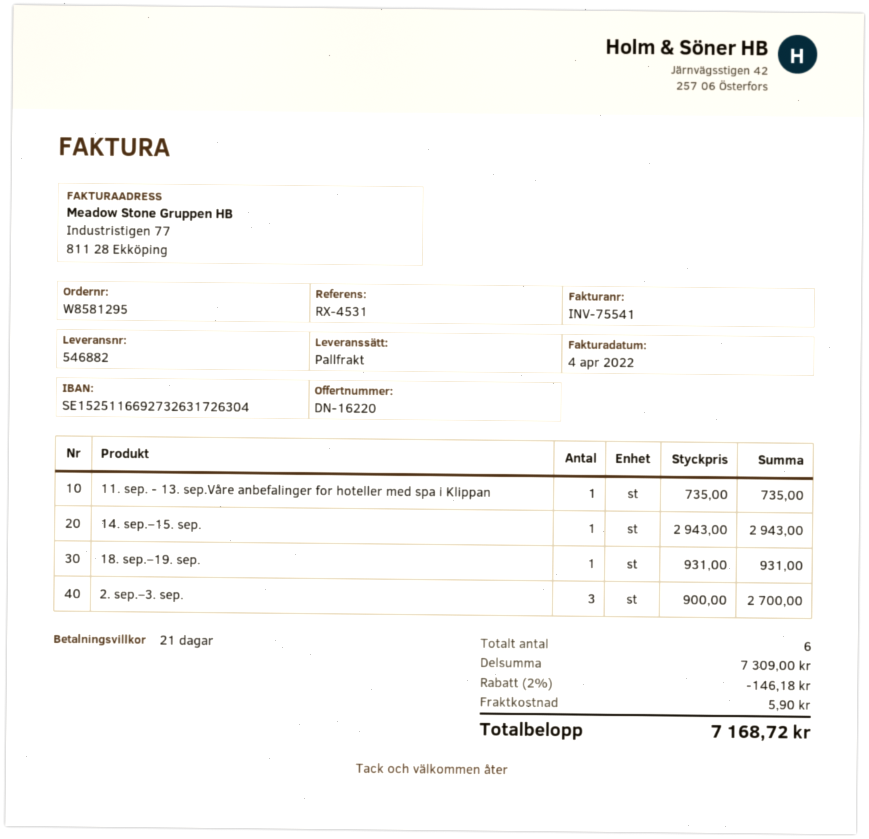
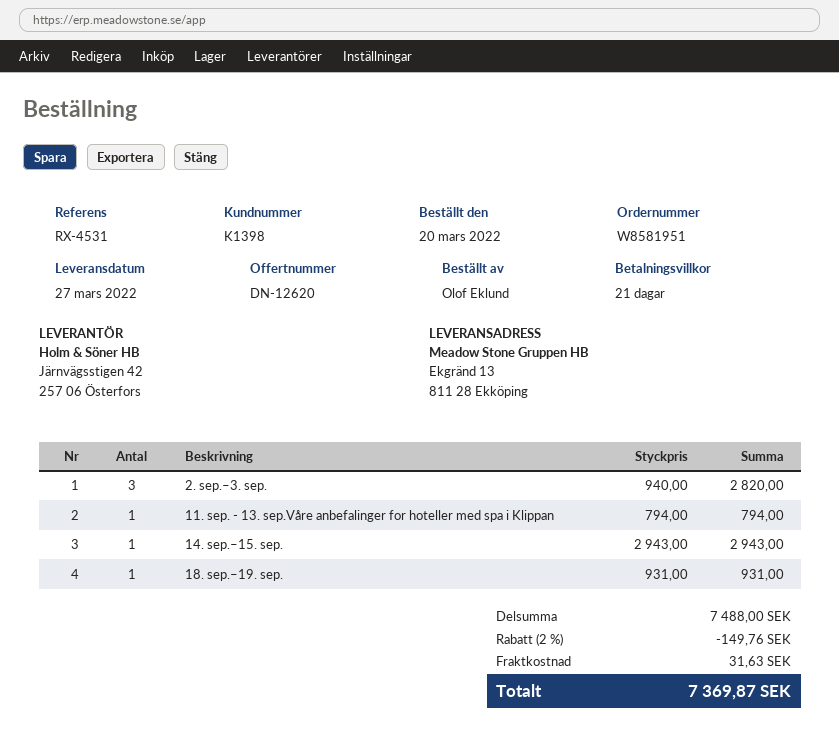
quote number: DN-16220 -> DN-12620
order number: W8581295 -> W8581951
11. sep. - 13. sep.Våre anbefalinger for hoteller med spa i Klippan: 1 x 735.00 = 735.00 -> 1 x 794.00 = 794.00
2. sep.–3. sep.: 3 x 900.00 = 2700.00 -> 3 x 940.00 = 2820.00
subtotal: 7309.00 -> 7488.00
discount: 2% = 146.18 -> 2% = 149.76
shipping: 5.90 -> 31.63
total: 7168.72 -> 7369.87

